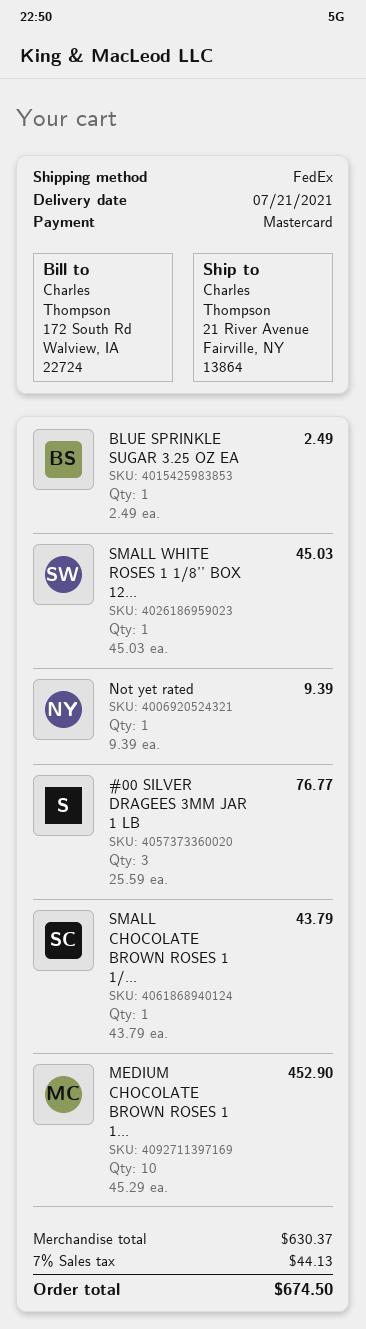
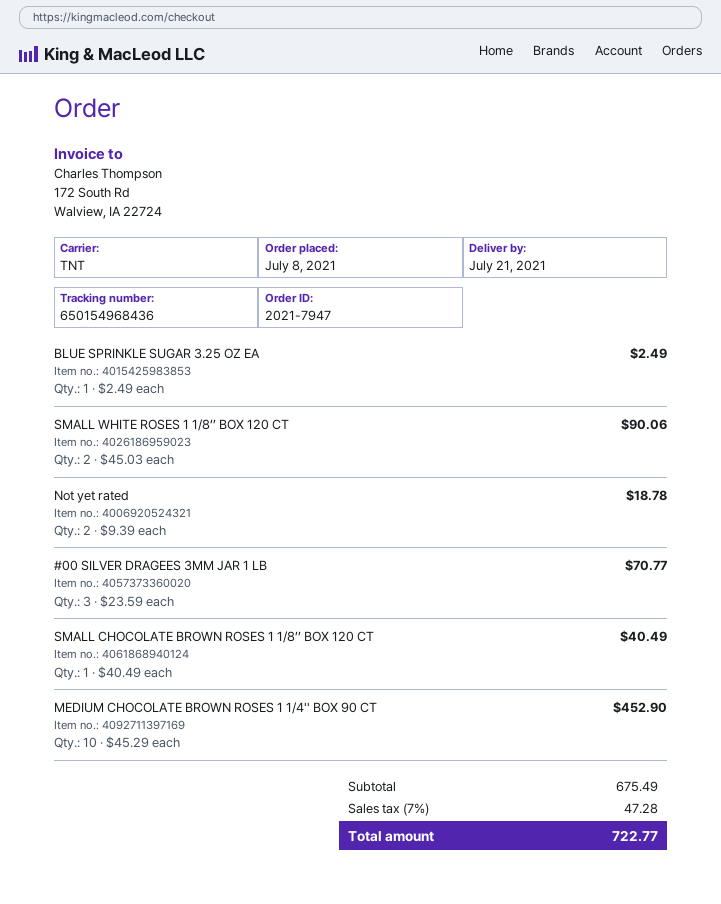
shipping method: FedEx -> TNT
SMALL WHITE ROSES 1 1/8’’ BOX 12...: 1 x 45.03 = 45.03 -> 2 x 45.03 = 90.06
Not yet rated: 1 x 9.39 = 9.39 -> 2 x 9.39 = 18.78
#00 SILVER DRAGEES 3MM JAR 1 LB: 3 x 25.59 = 76.77 -> 3 x 23.59 = 70.77
SMALL CHOCOLATE BROWN ROSES 1 1/...: 1 x 43.79 = 43.79 -> 1 x 40.49 = 40.49
subtotal: 630.37 -> 675.49
tax: 7% = 44.13 -> 7% = 47.28
total: 674.50 -> 722.77

